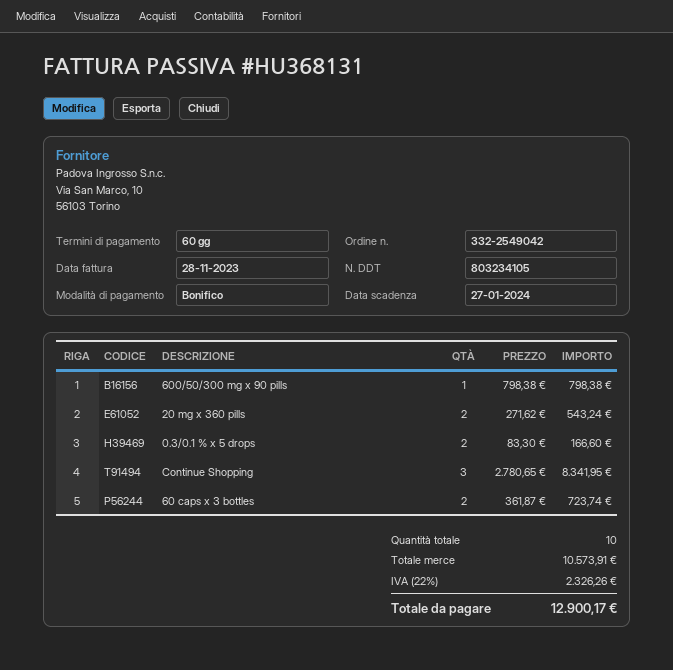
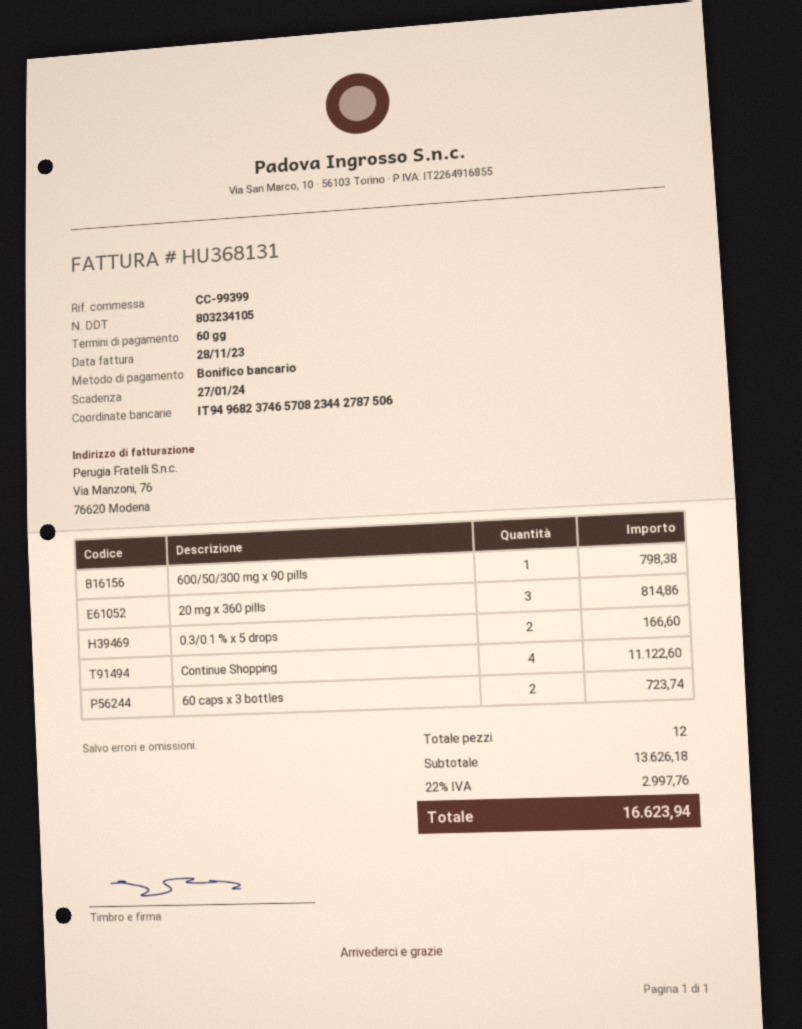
20 mg x 360 pills: 2 for 543.24 -> 3 for 814.86
Continue Shopping: 3 for 8341.95 -> 4 for 11122.60
total quantity: 10 -> 12
subtotal: 10573.91 -> 13626.18
tax: 22% = 2326.26 -> 22% = 2997.76
total: 12900.17 -> 16623.94

